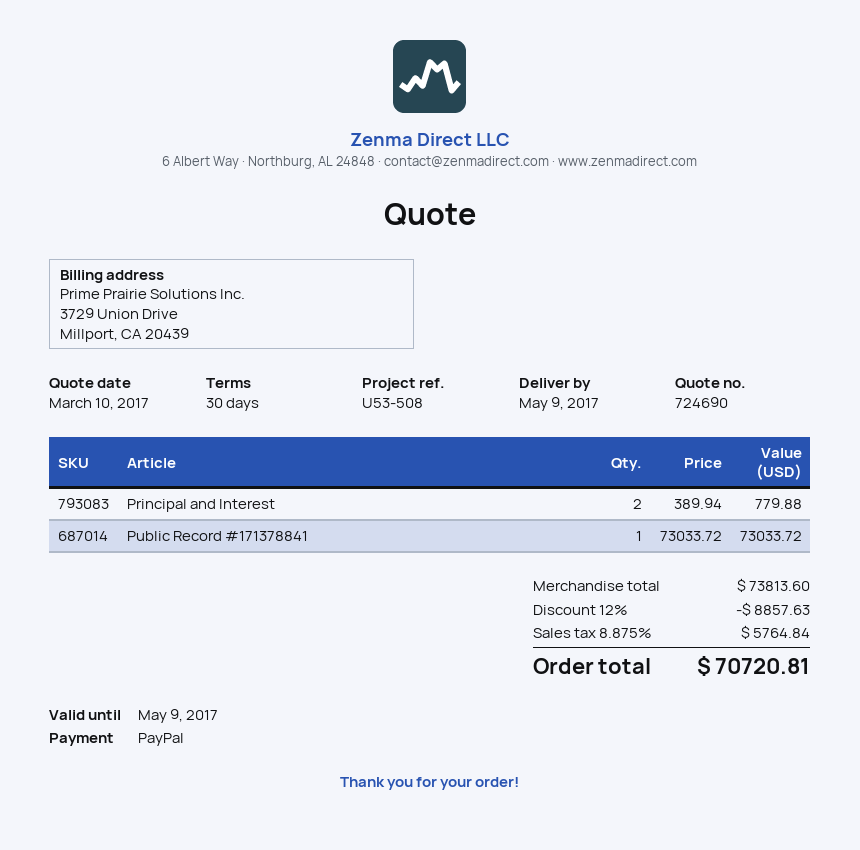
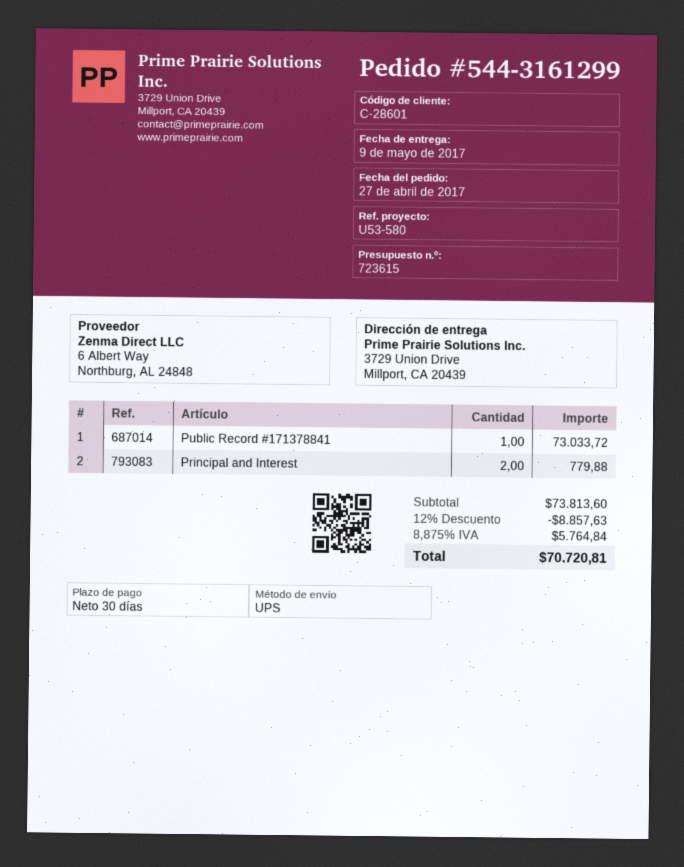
quote number: 724690 -> 723615
reference: U53-508 -> U53-580

